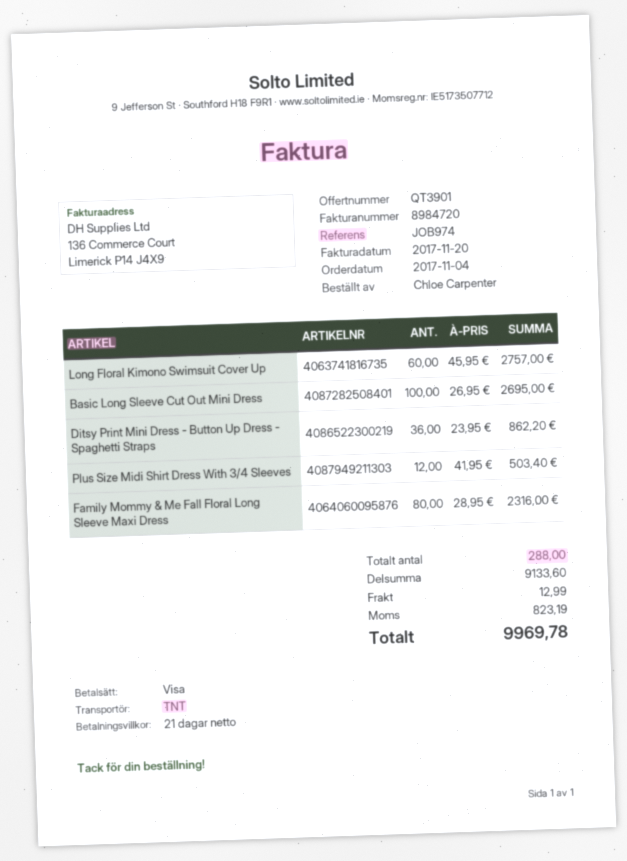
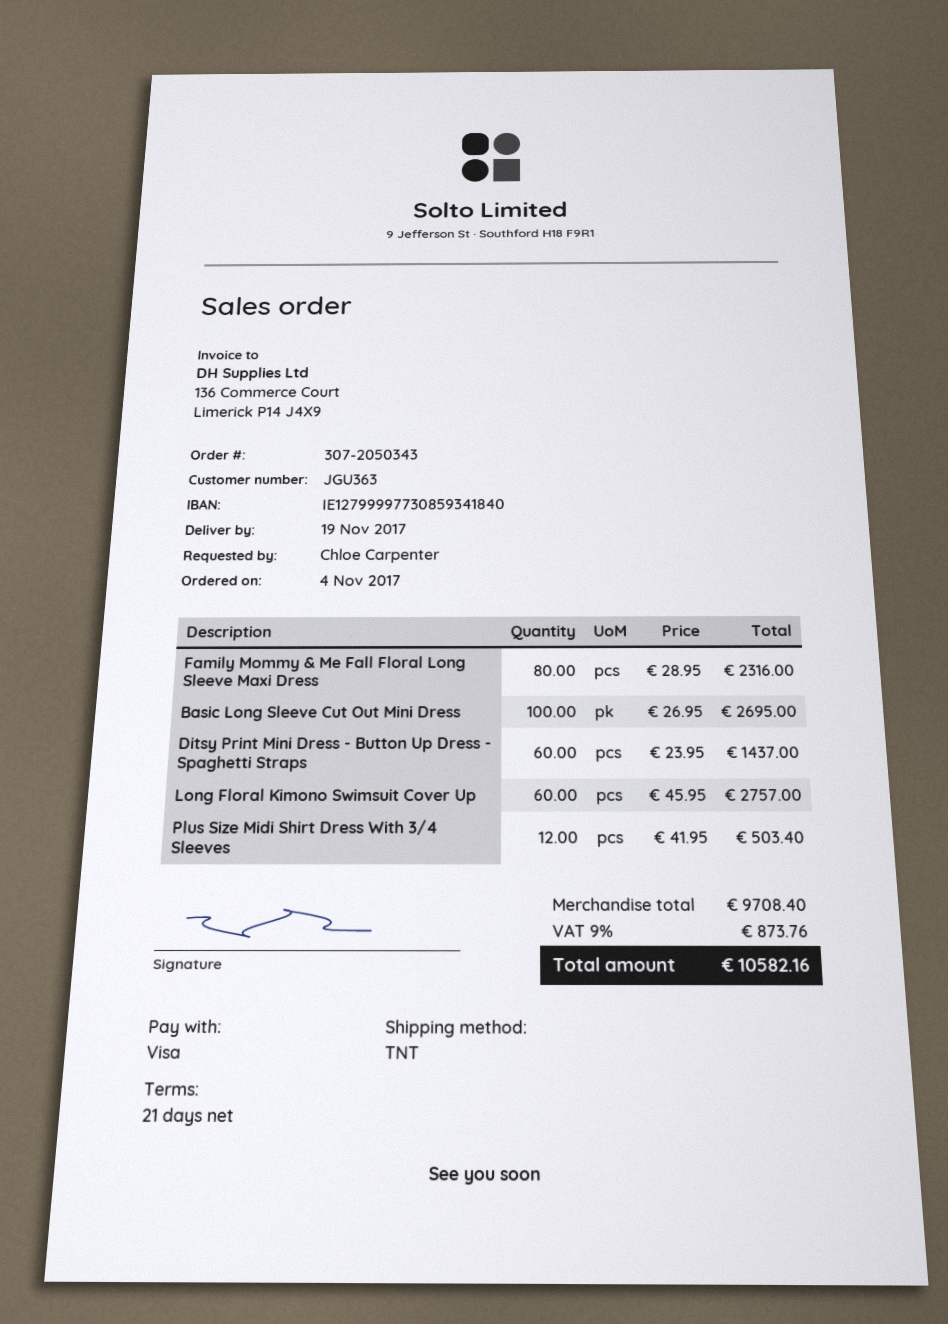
Ditsy Print Mini Dress - Button Up Dress - Spaghetti Straps: 36 x 23.95 = 862.20 -> 60 x 23.95 = 1437.00
subtotal: 9133.60 -> 9708.40
shipping: 12.99 -> none
tax: 823.19 -> 873.76
total: 9969.78 -> 10582.16

